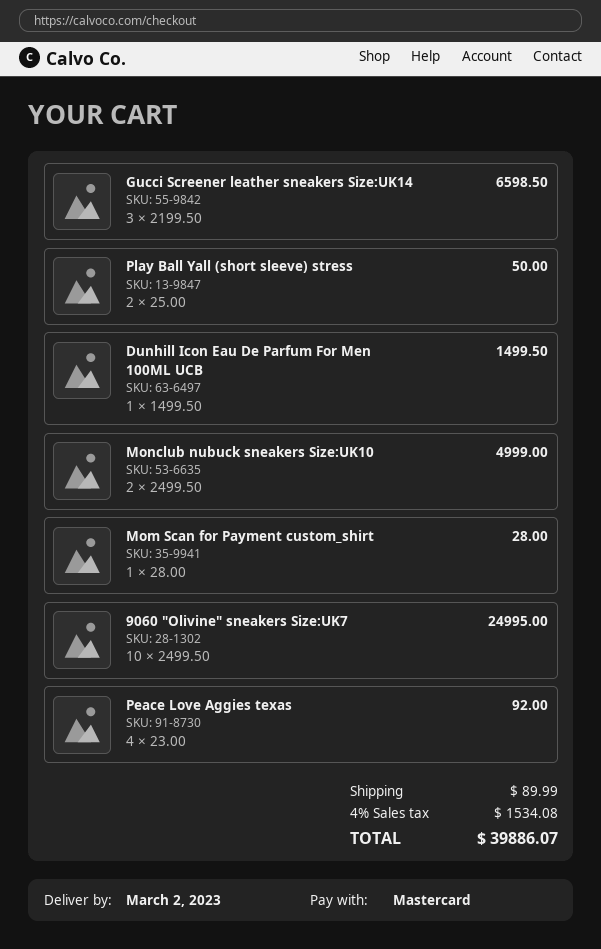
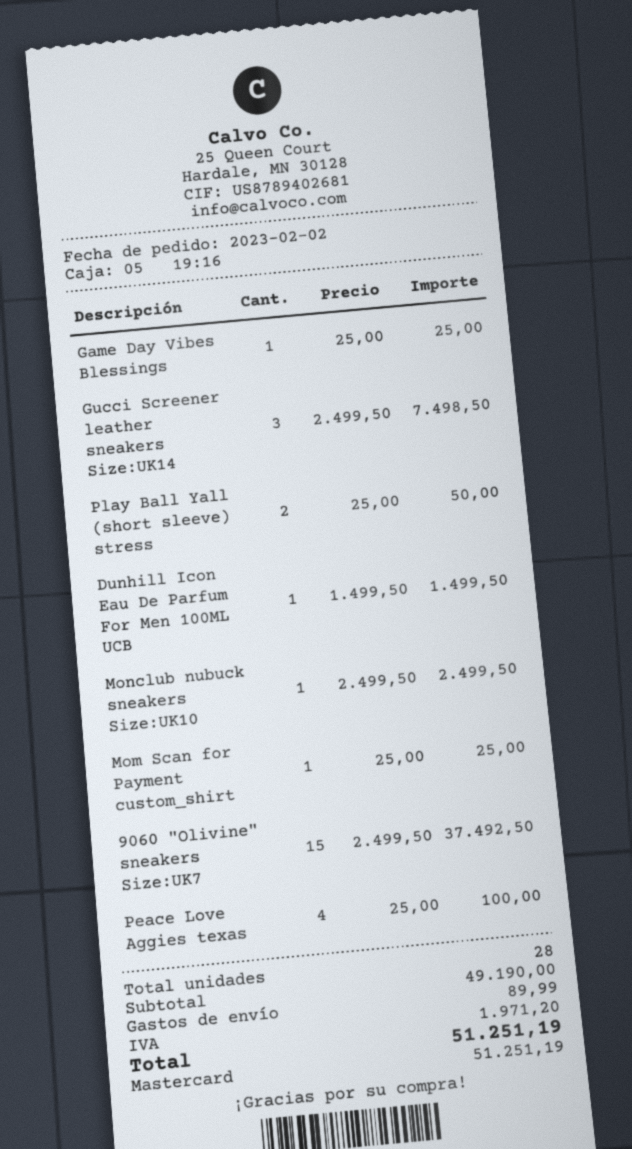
Gucci Screener leather sneakers Size:UK14: 3 x 2199.50 = 6598.50 -> 3 x 2499.50 = 7498.50
Monclub nubuck sneakers Size:UK10: 2 x 2499.50 = 4999.00 -> 1 x 2499.50 = 2499.50
Mom Scan for Payment custom_shirt: 1 x 28.00 = 28.00 -> 1 x 25.00 = 25.00
9060 "Olivine" sneakers Size:UK7: 10 x 2499.50 = 24995.00 -> 15 x 2499.50 = 37492.50
Peace Love Aggies texas: 4 x 23.00 = 92.00 -> 4 x 25.00 = 100.00
Game Day Vibes Blessings: none -> 1 x 25.00 = 25.00
tax: 1534.08 -> 1971.20
total: 39886.07 -> 51251.19

